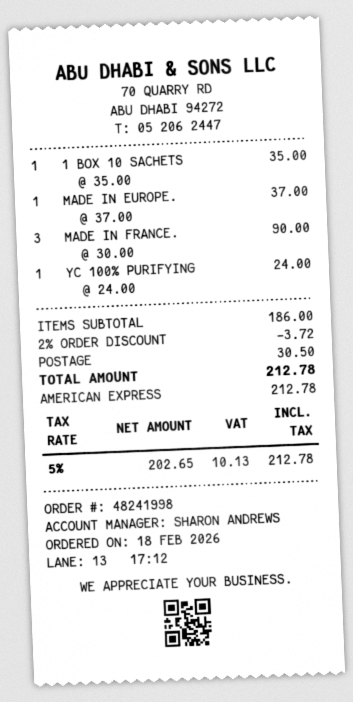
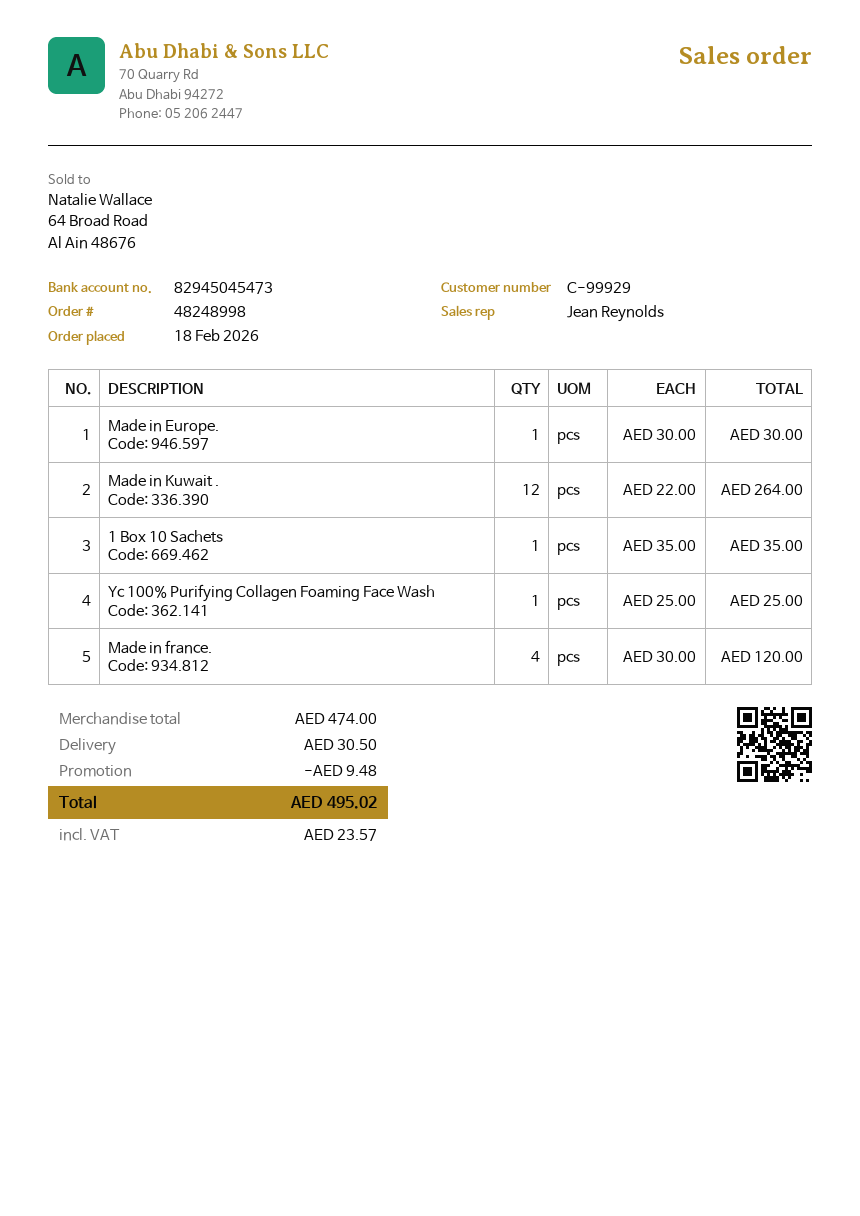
order number: 48241998 -> 48248998
sales rep: SHARON ANDREWS -> Jean Reynolds
MADE IN EUROPE.: 1 x 37.00 = 37.00 -> 1 x 30.00 = 30.00
MADE IN FRANCE.: 3 x 30.00 = 90.00 -> 4 x 30.00 = 120.00
YC 100% PURIFYING: 1 x 24.00 = 24.00 -> 1 x 25.00 = 25.00
Made in Kuwait .: none -> 12 x 22.00 = 264.00
subtotal: 186.00 -> 474.00
discount: 3.72 -> 9.48
tax: 10.13 -> 23.57
total: 212.78 -> 495.02

